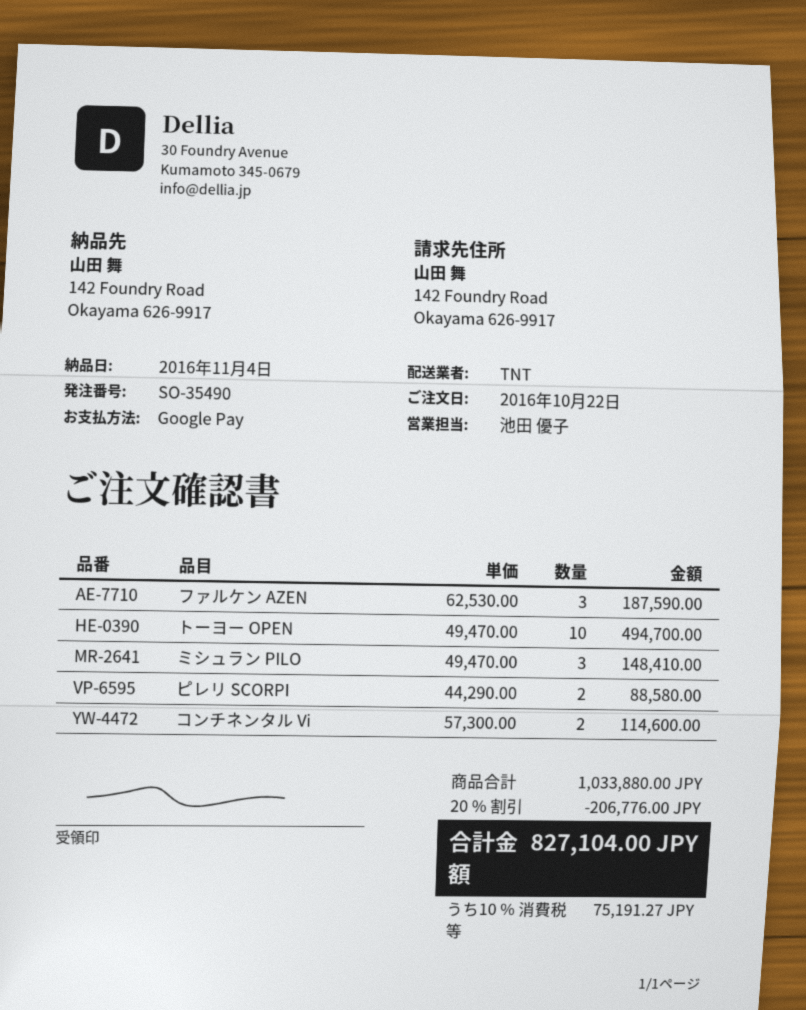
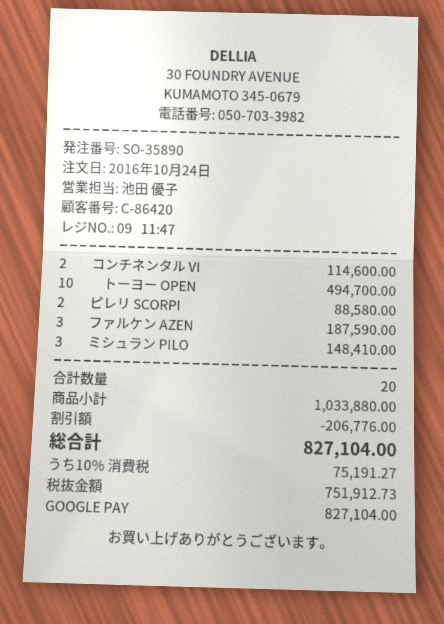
order number: SO-35490 -> SO-35890
order date: 2016-10-22 -> 2016-10-24

